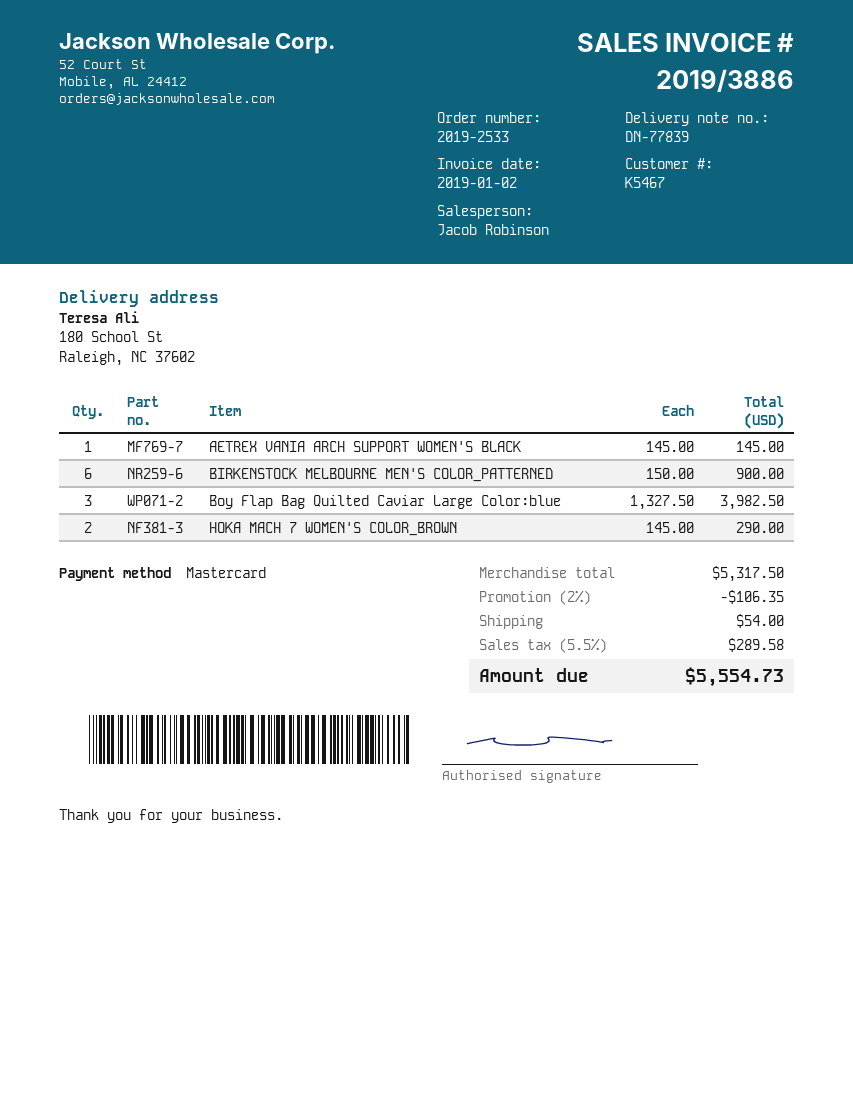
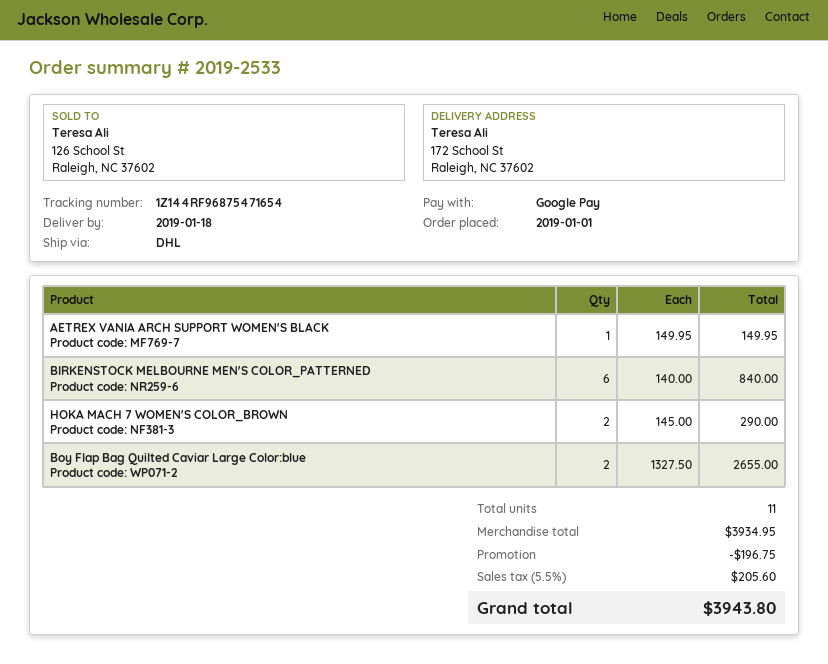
payment method: Mastercard -> Google Pay
ship to: 180 School St, Raleigh, NC 37602 -> 172 School St, Raleigh, NC 37602
AETREX VANIA ARCH SUPPORT WOMEN'S BLACK: 1 x 145.00 = 145.00 -> 1 x 149.95 = 149.95
BIRKENSTOCK MELBOURNE MEN'S COLOR_PATTERNED: 6 x 150.00 = 900.00 -> 6 x 140.00 = 840.00
Boy Flap Bag Quilted Caviar Large Color:blue: 3 x 1327.50 = 3982.50 -> 2 x 1327.50 = 2655.00
subtotal: 5317.50 -> 3934.95
discount: 106.35 -> 196.75
shipping: 54.00 -> none
tax: 5.5% = 289.58 -> 5.5% = 205.60
total: 5554.73 -> 3943.80

